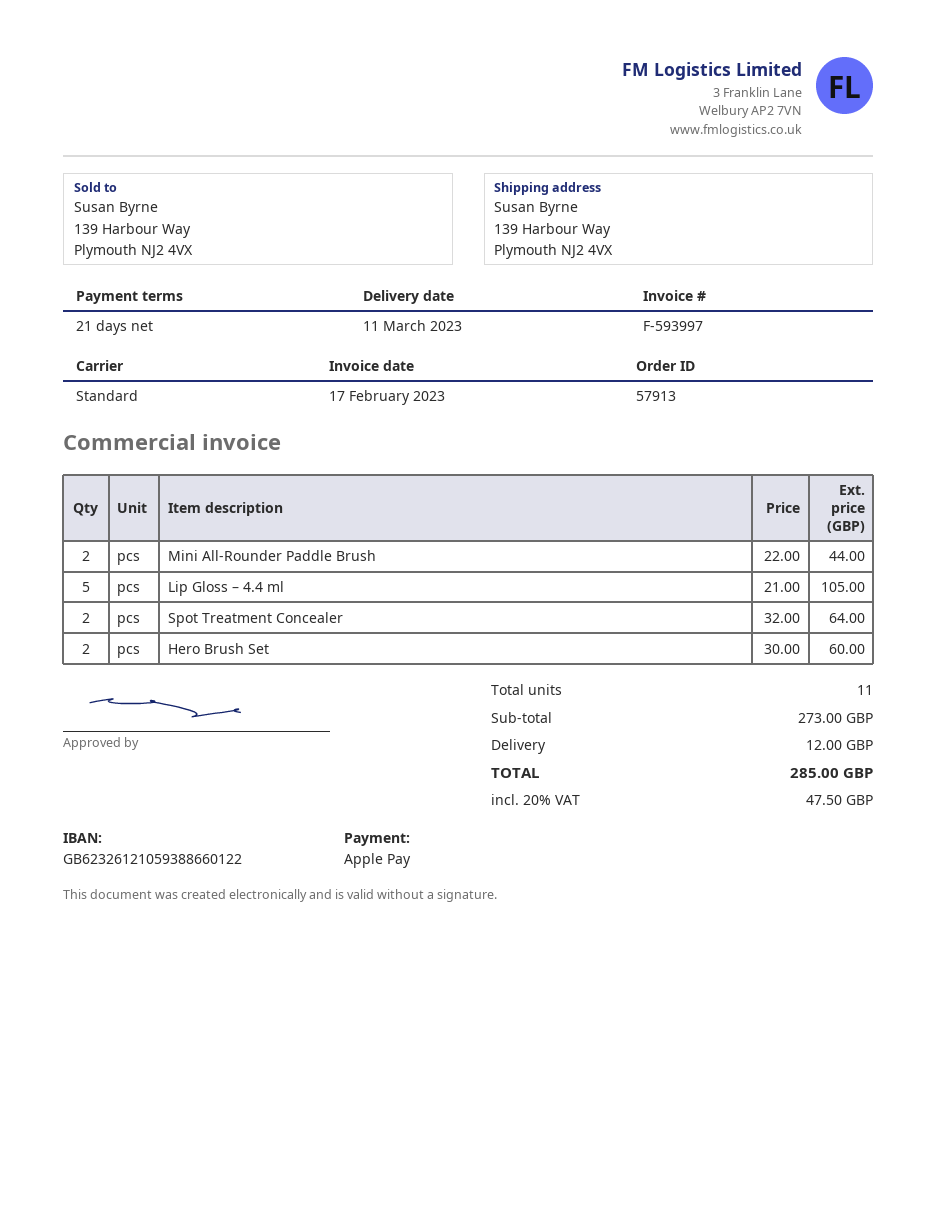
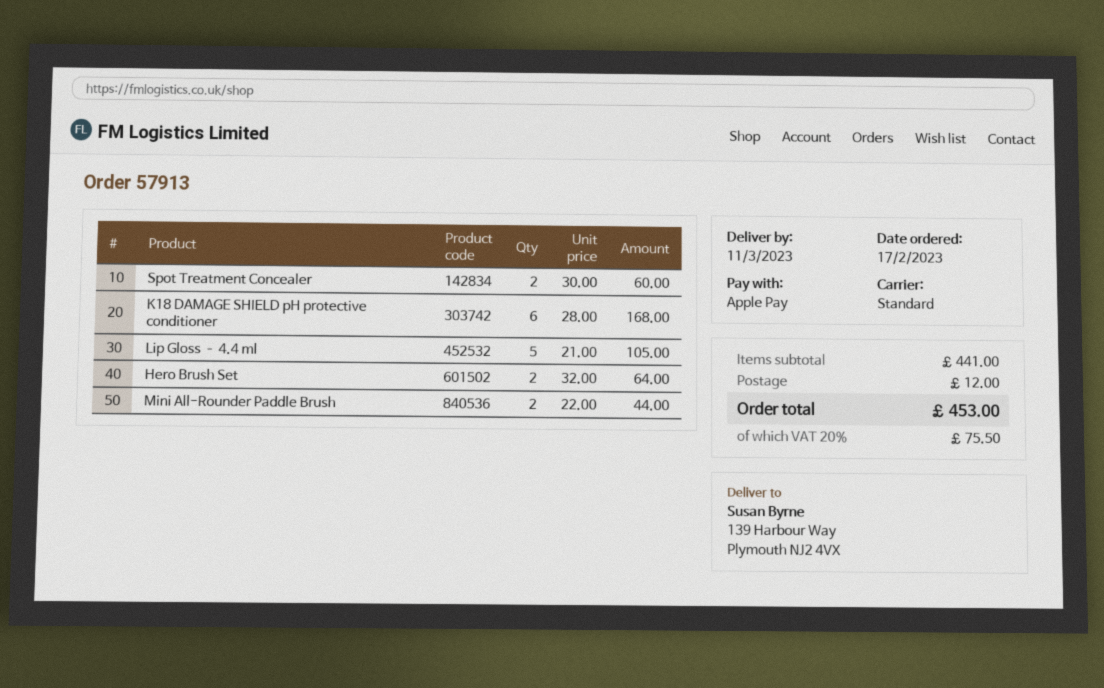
Spot Treatment Concealer: 2 x 32.00 = 64.00 -> 2 x 30.00 = 60.00
Hero Brush Set: 2 x 30.00 = 60.00 -> 2 x 32.00 = 64.00
K18 DAMAGE SHIELD pH protective conditioner: none -> 6 x 28.00 = 168.00
subtotal: 273.00 -> 441.00
tax: 20% = 47.50 -> 20% = 75.50
total: 285.00 -> 453.00

